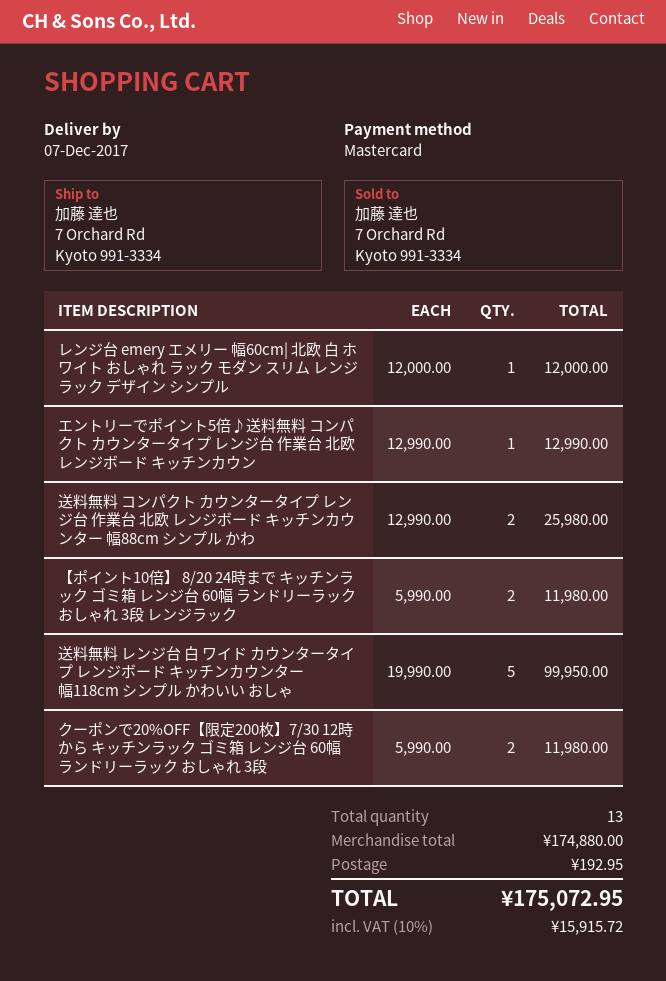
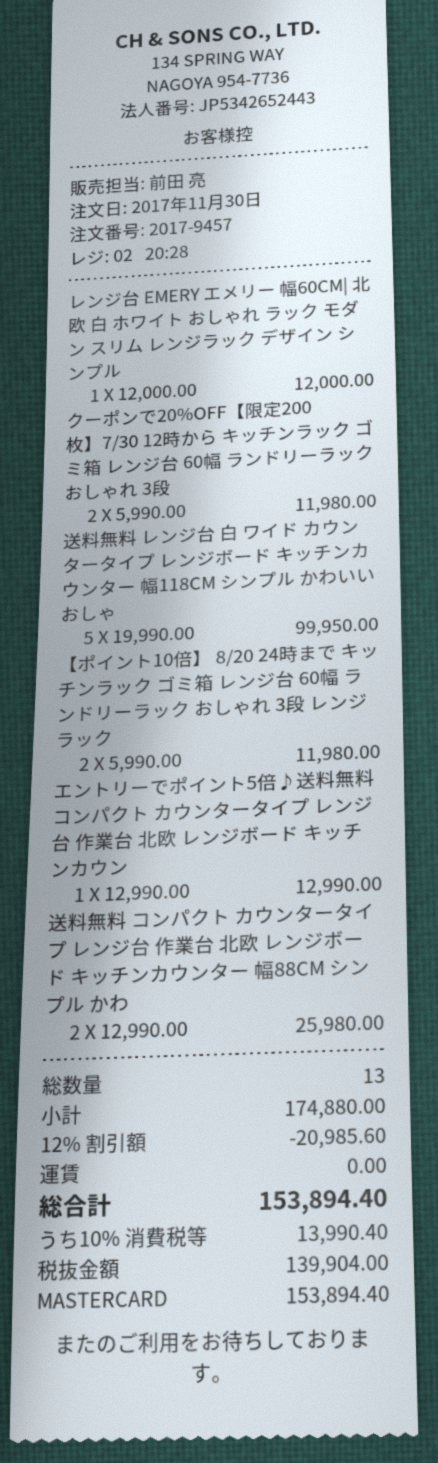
discount: none -> 12% = 20985.60
shipping: 192.95 -> 0.00
tax: 10% = 15915.72 -> 10% = 13990.40
total: 175072.95 -> 153894.40

